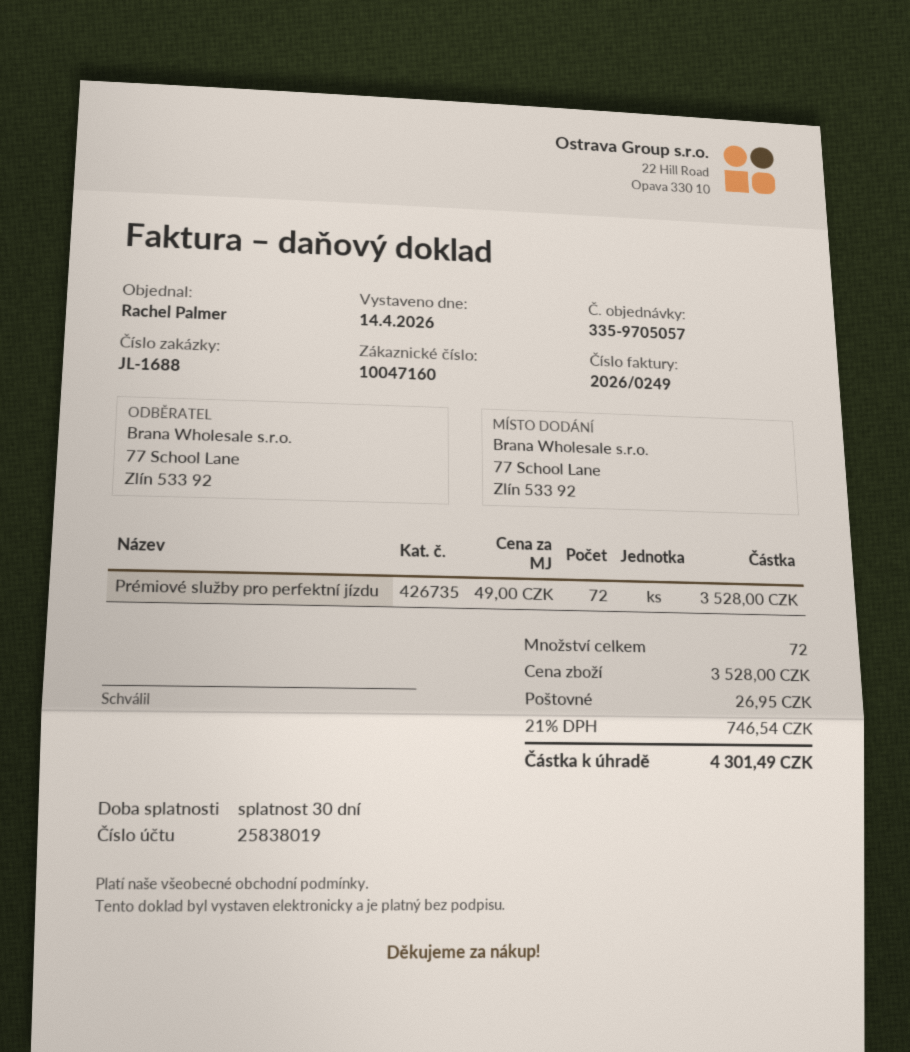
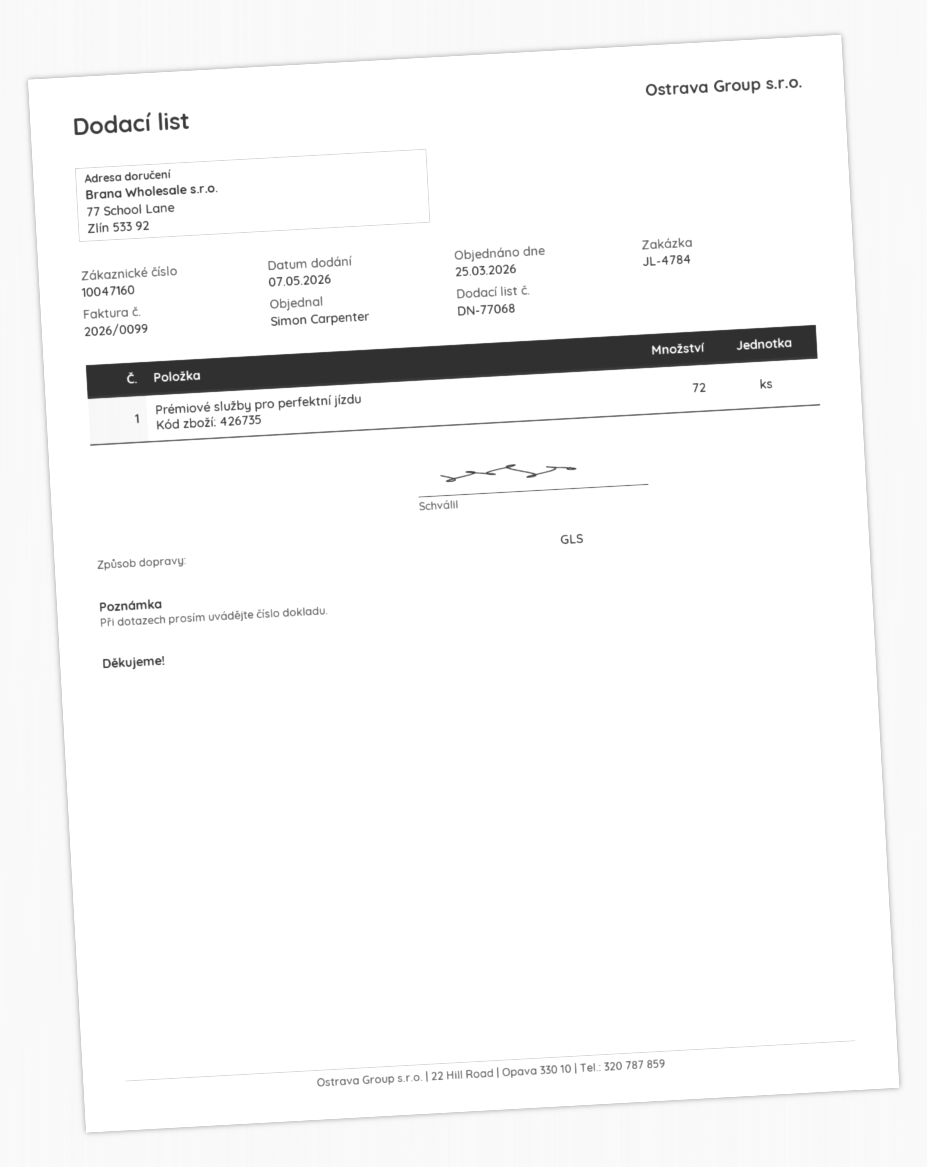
invoice number: 2026/0249 -> 2026/0099
reference: JL-1688 -> JL-4784
ordered by: Rachel Palmer -> Simon Carpenter

